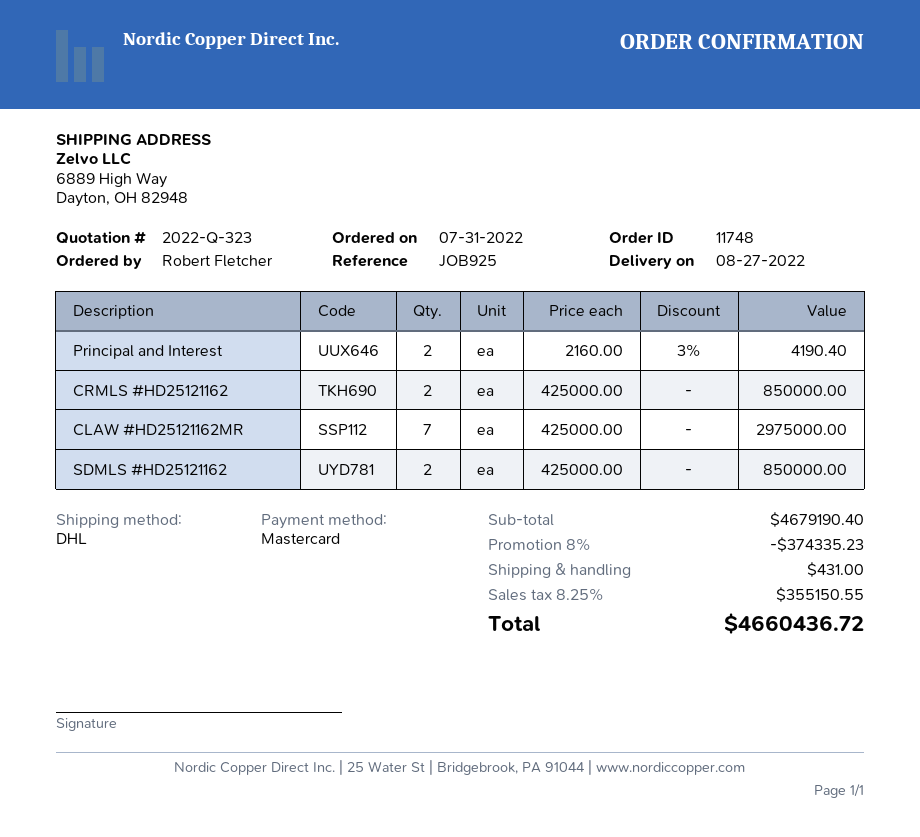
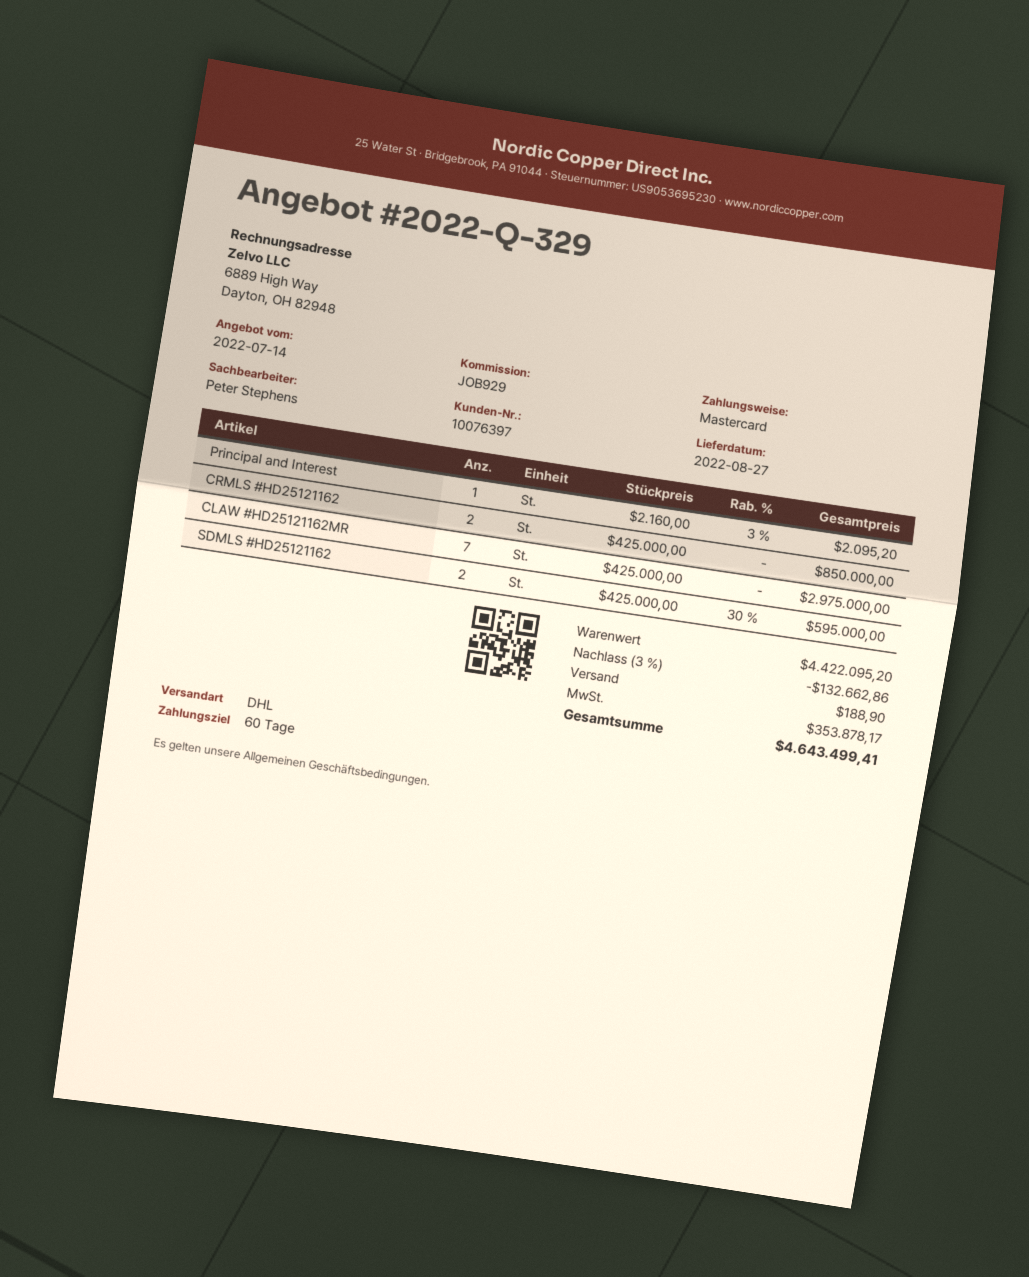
quote number: 2022-Q-323 -> 2022-Q-329
reference: JOB925 -> JOB929
Principal and Interest: 2 x 2160.00 - 3% = 4190.40 -> 1 x 2160.00 - 3% = 2095.20
SDMLS #HD25121162: 2 x 425000.00 = 850000.00 -> 2 x 425000.00 - 30% = 595000.00
subtotal: 4679190.40 -> 4422095.20
discount: 8% = 374335.23 -> 3% = 132662.86
shipping: 431.00 -> 188.90
tax: 355150.55 -> 353878.17
total: 4660436.72 -> 4643499.41

